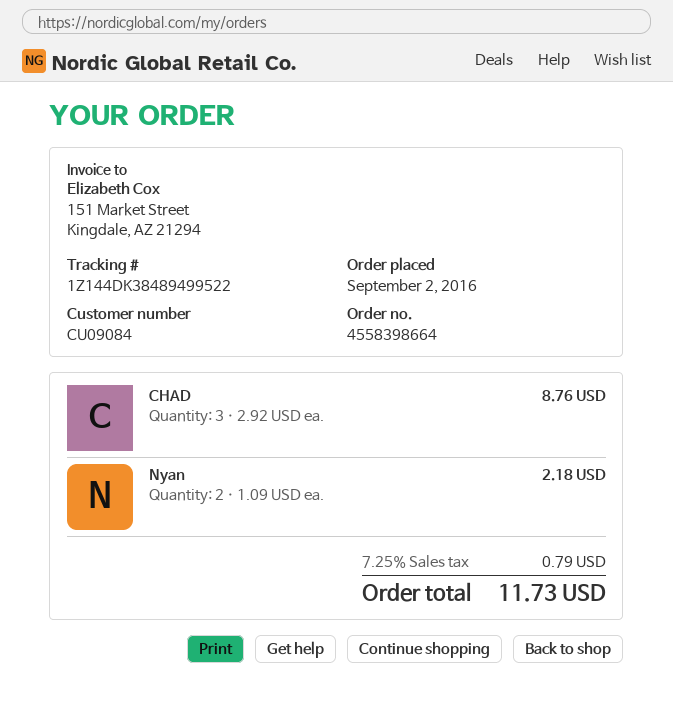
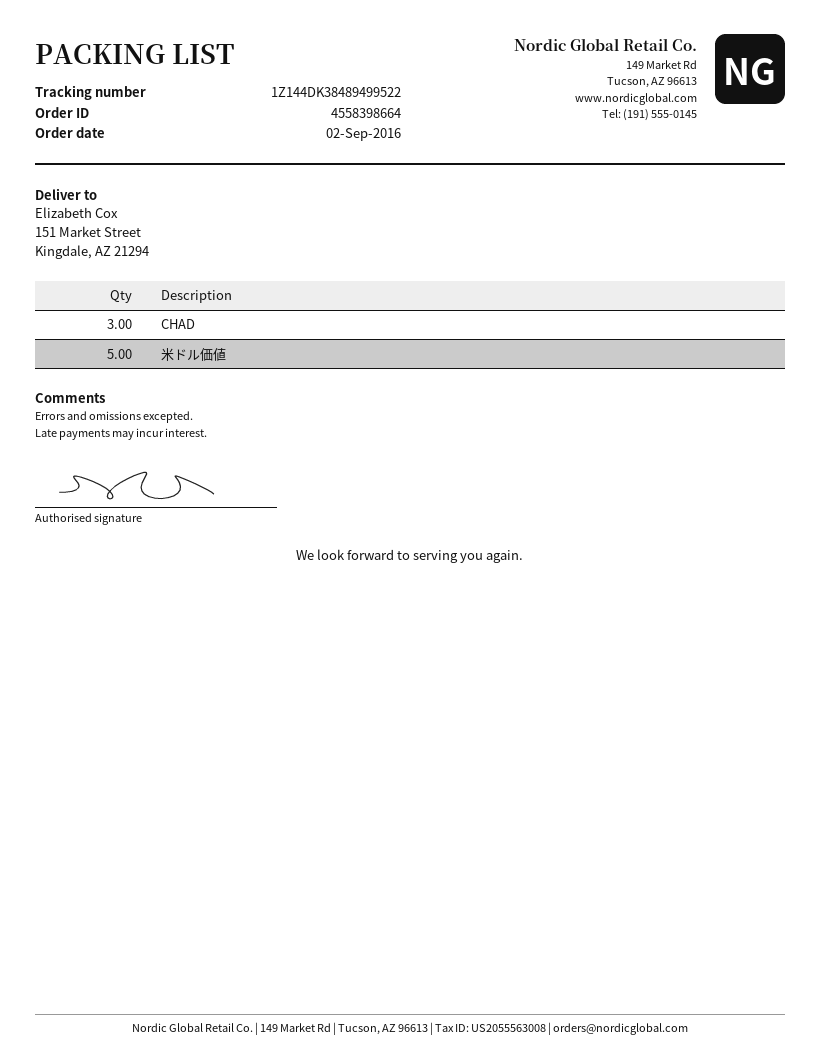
Nyan: 2 -> none
米ドル価値: none -> 5

